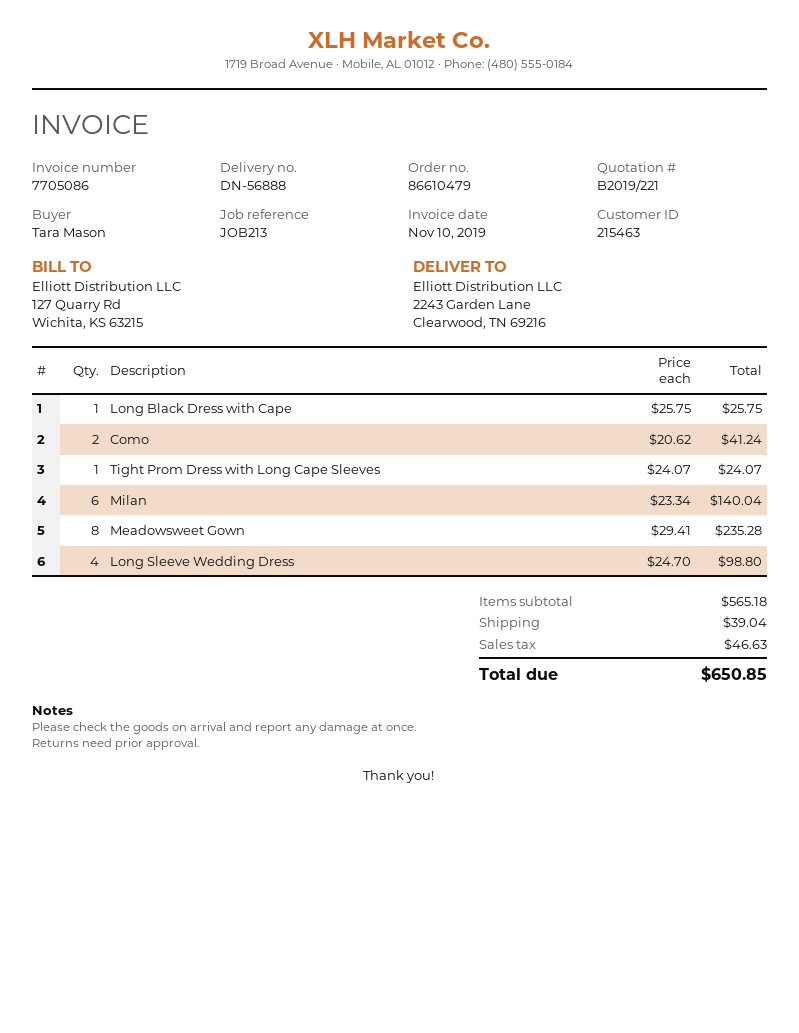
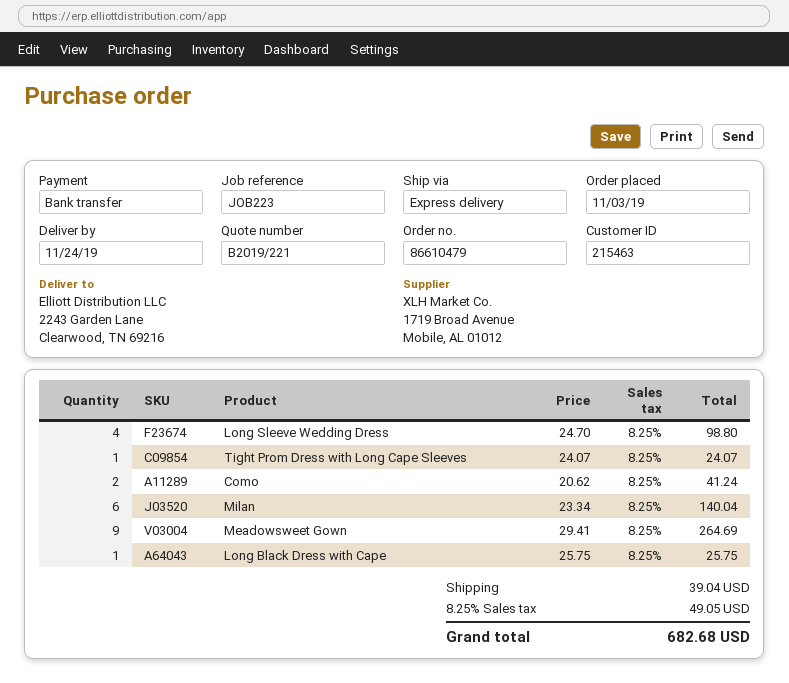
reference: JOB213 -> JOB223
Meadowsweet Gown: 8 x 29.41 = 235.28 -> 9 x 29.41 = 264.69
tax: 46.63 -> 49.05
total: 650.85 -> 682.68

